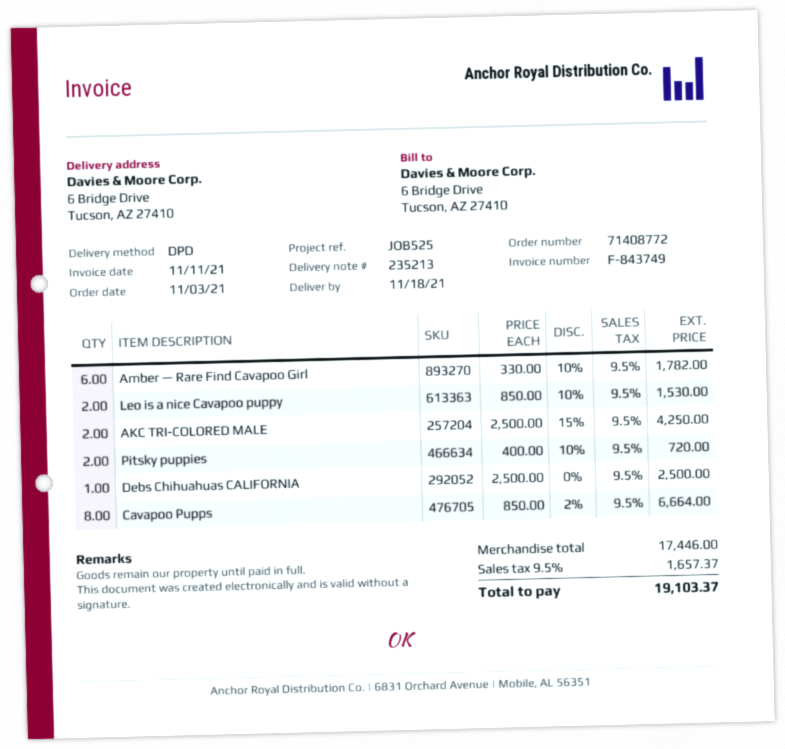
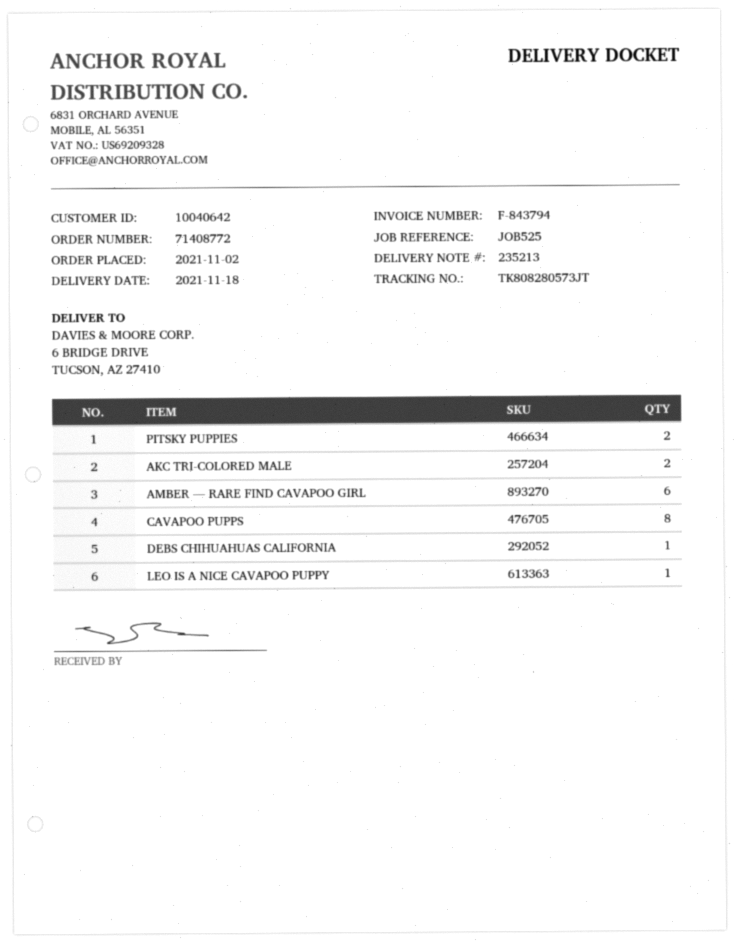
order date: 2021-11-03 -> 2021-11-02
invoice number: F-843749 -> F-843794
Leo is a nice Cavapoo puppy: 2 -> 1

